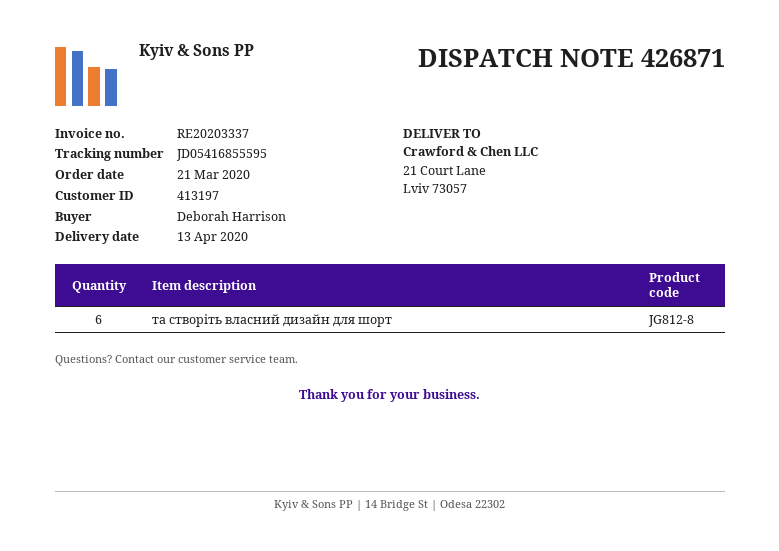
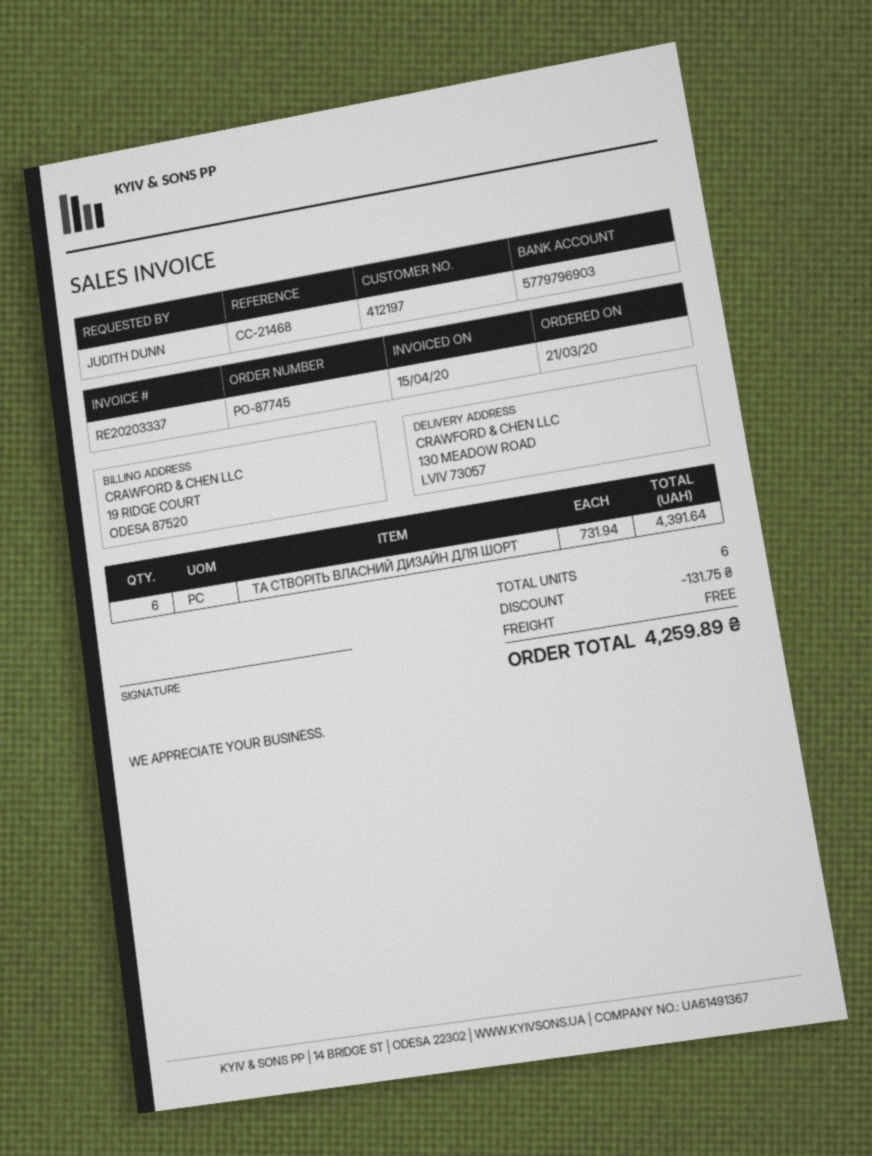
customer number: 413197 -> 412197
ordered by: Deborah Harrison -> JUDITH DUNN
ship to: 21 Court Lane, Lviv 73057 -> 130 MEADOW ROAD, LVIV 73057

